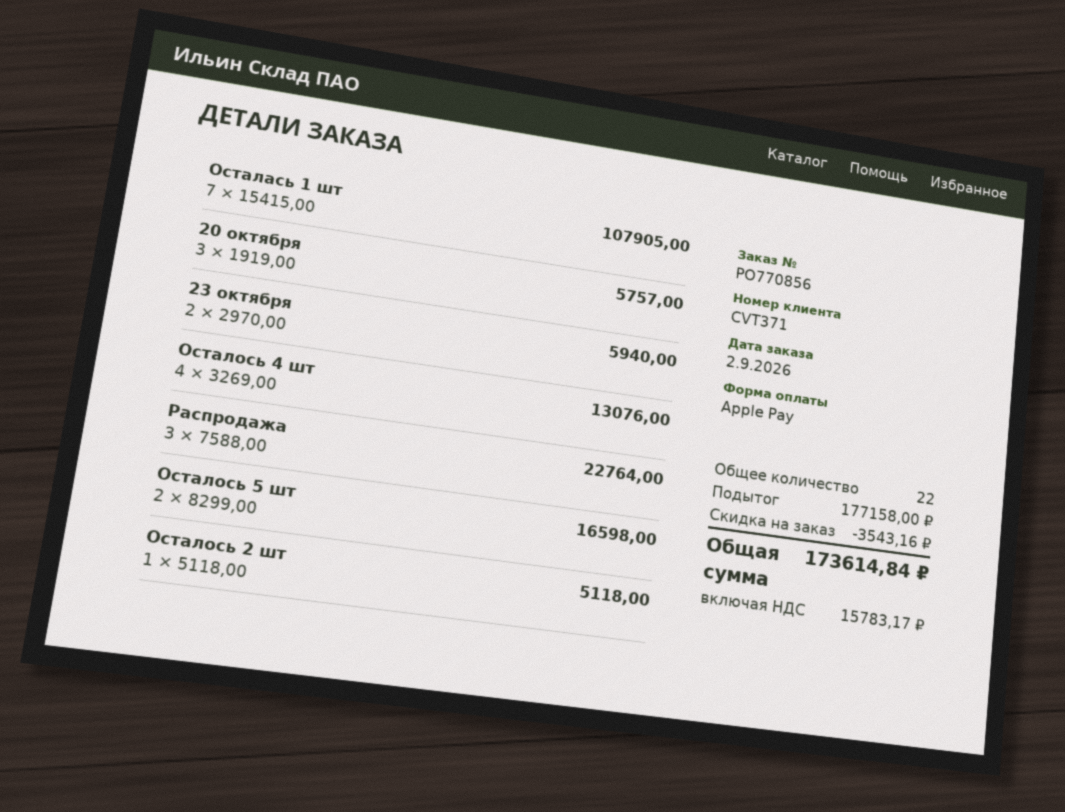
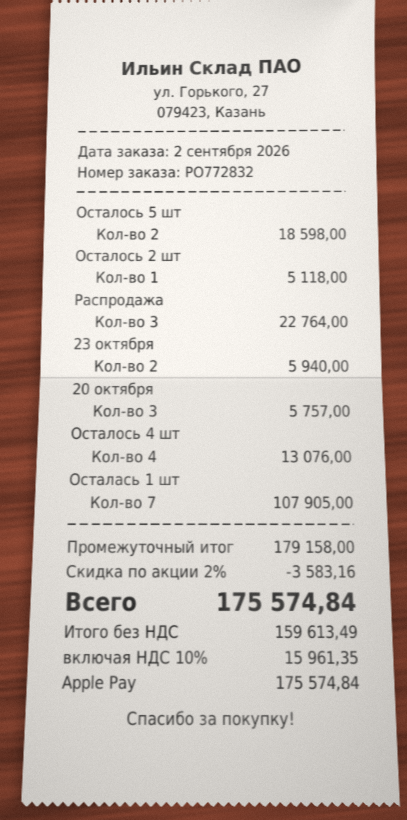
order number: PO770856 -> PO772832
Осталось 5 шт: 2 for 16598.00 -> 2 for 18598.00
subtotal: 177158.00 -> 179158.00
discount: 3543.16 -> 3583.16
tax: 15783.17 -> 15961.35
total: 173614.84 -> 175574.84

